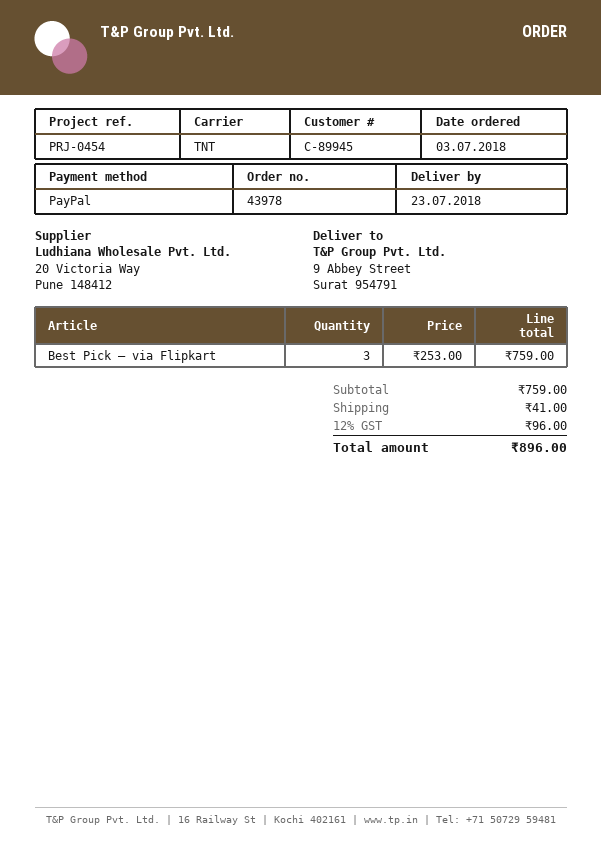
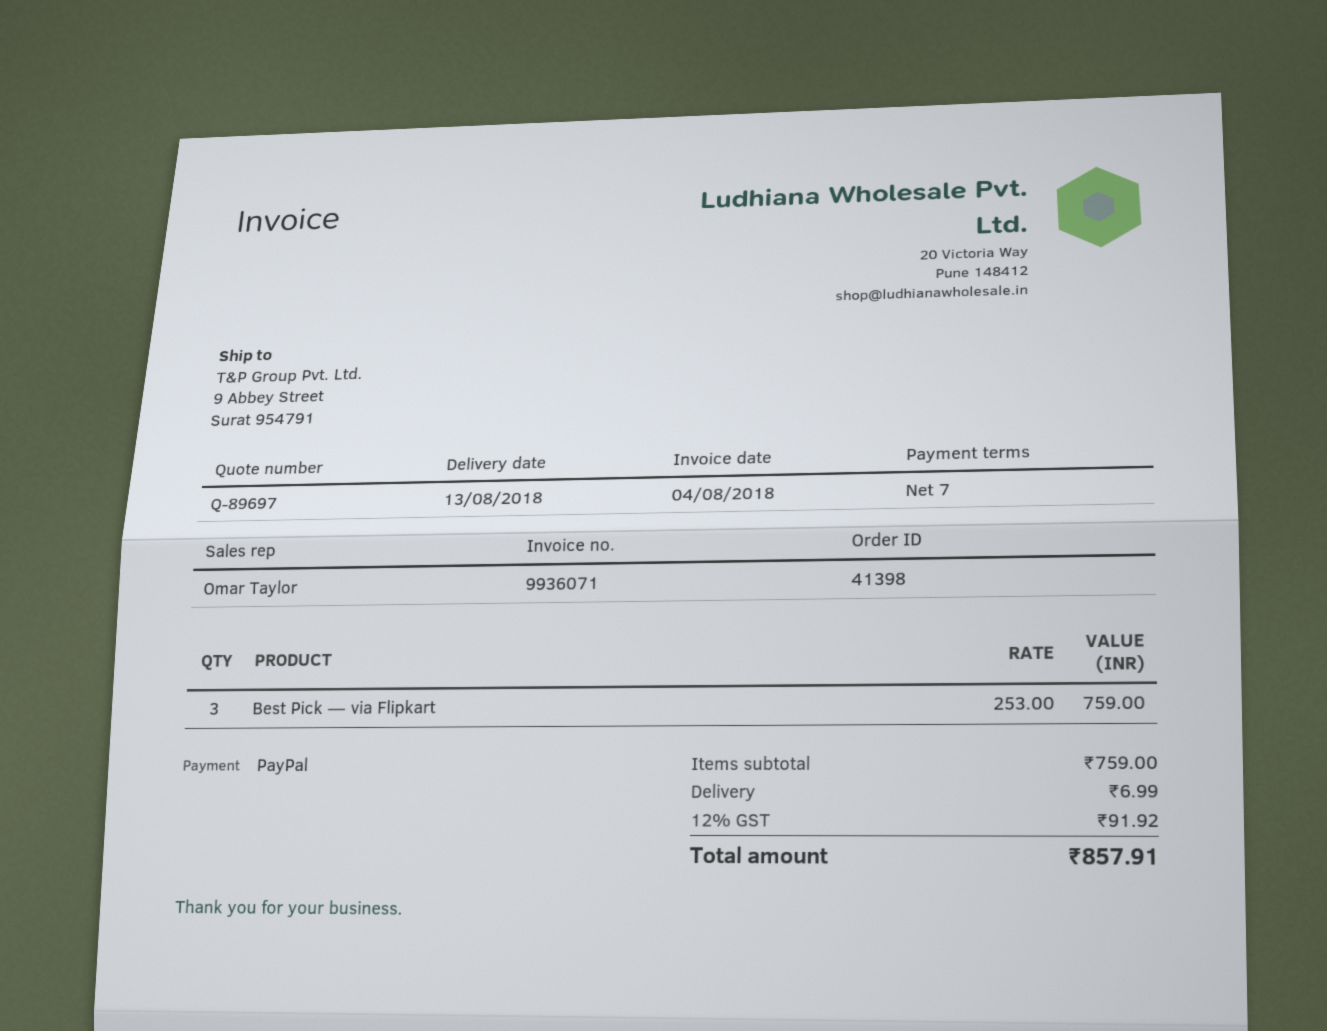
order number: 43978 -> 41398
delivery date: 2018-07-23 -> 2018-08-13
shipping: 41.00 -> 6.99
tax: 12% = 96.00 -> 12% = 91.92
total: 896.00 -> 857.91

